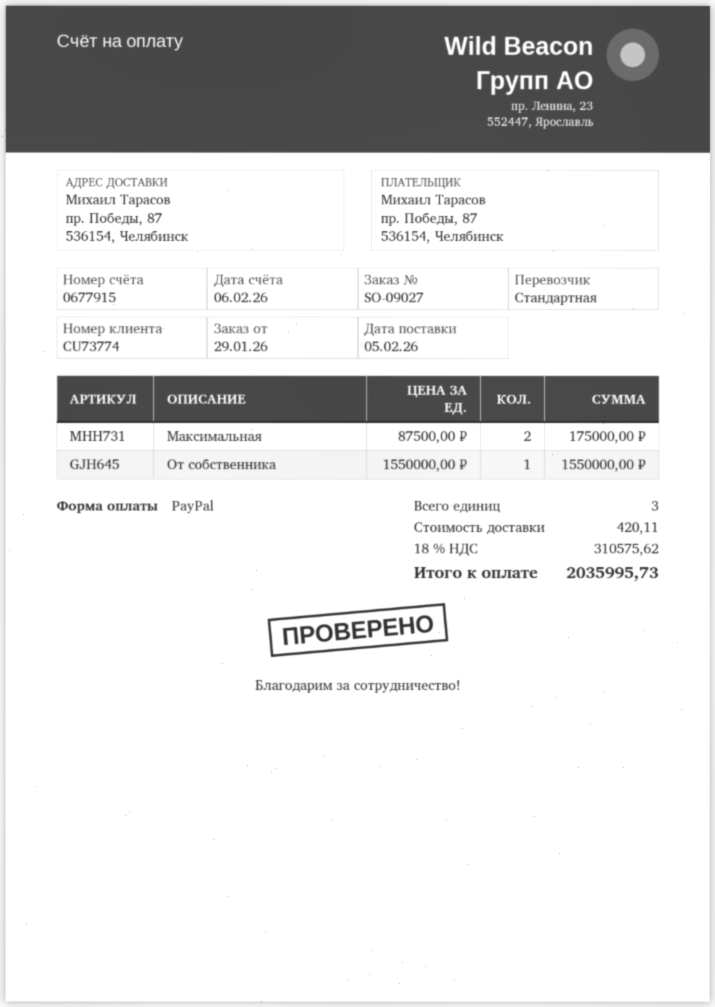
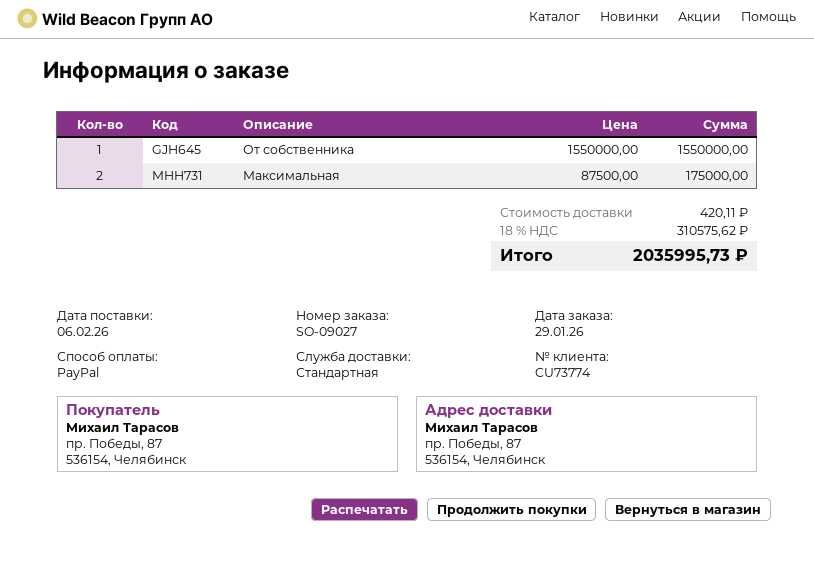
delivery date: 2026-02-05 -> 2026-02-06

